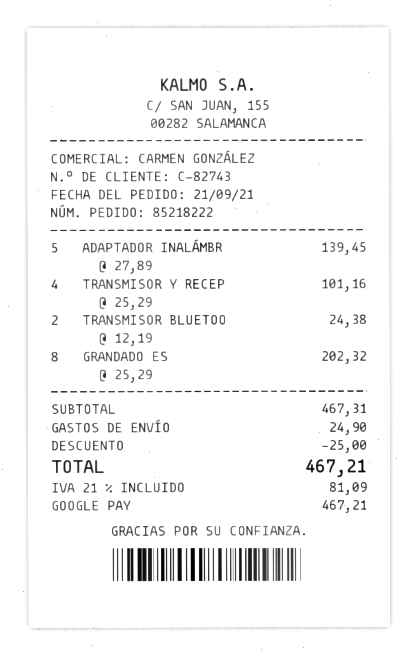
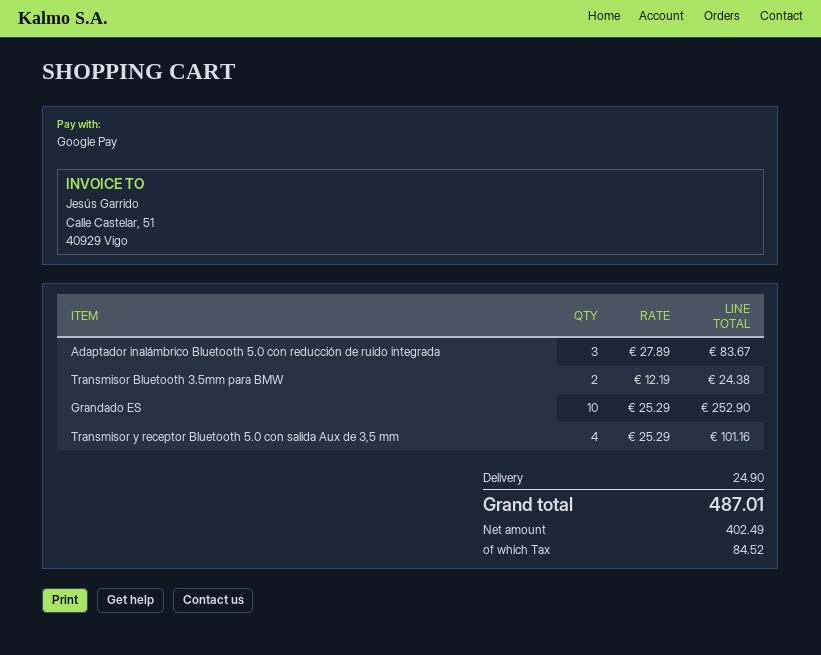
ADAPTADOR INALÁMBR: 5 x 27.89 = 139.45 -> 3 x 27.89 = 83.67
GRANDADO ES: 8 x 25.29 = 202.32 -> 10 x 25.29 = 252.90
discount: 25.00 -> none
tax: 81.09 -> 84.52
total: 467.21 -> 487.01

